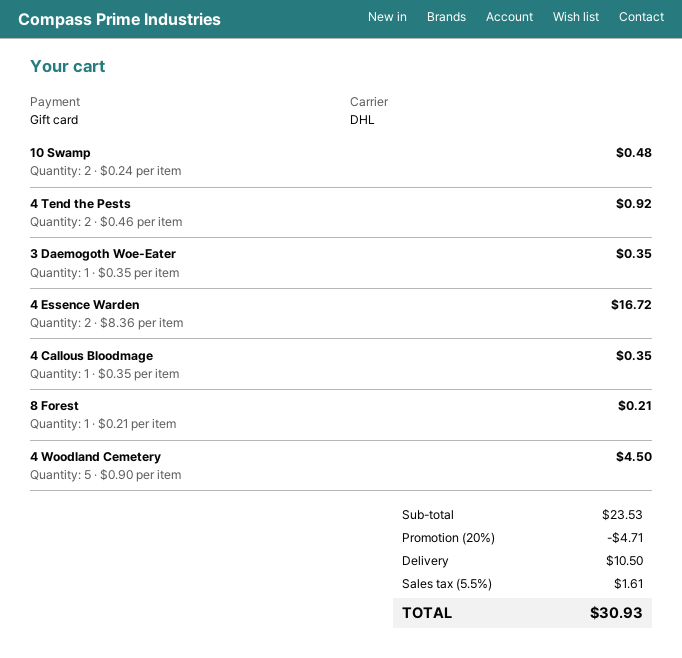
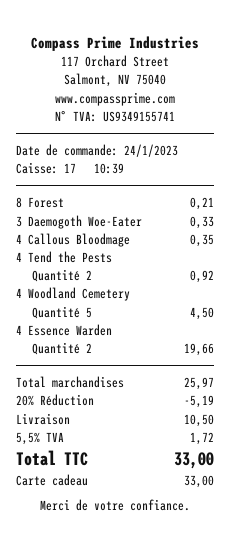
10 Swamp: 2 for 0.48 -> none
3 Daemogoth Woe-Eater: 1 for 0.35 -> 1 for 0.33
4 Essence Warden: 2 for 16.72 -> 2 for 19.66
subtotal: 23.53 -> 25.97
discount: 20% = 4.71 -> 20% = 5.19
tax: 5.5% = 1.61 -> 5.5% = 1.72
total: 30.93 -> 33.00

